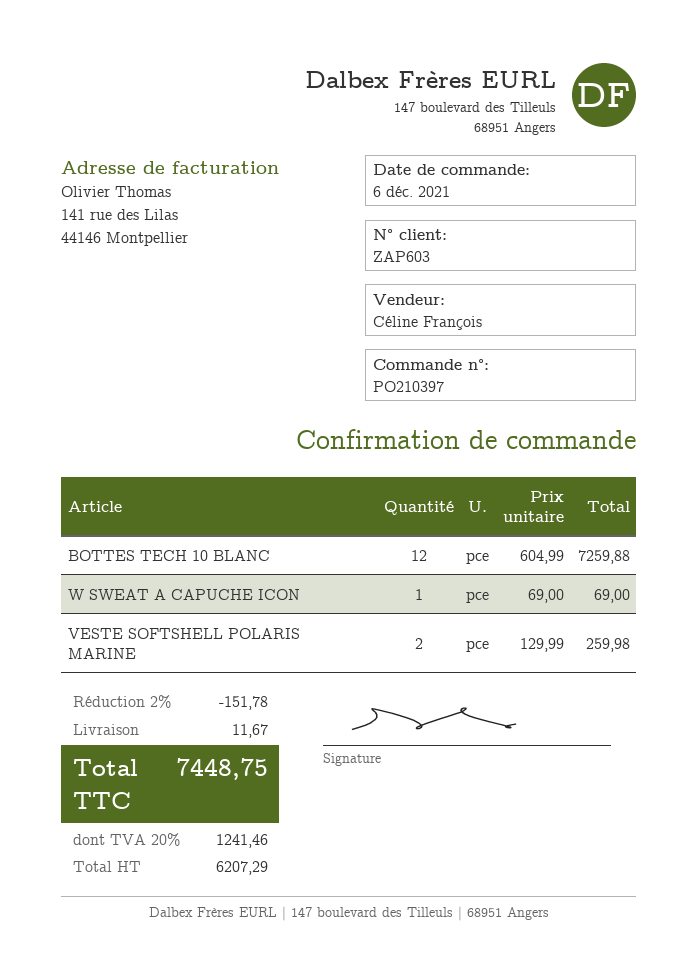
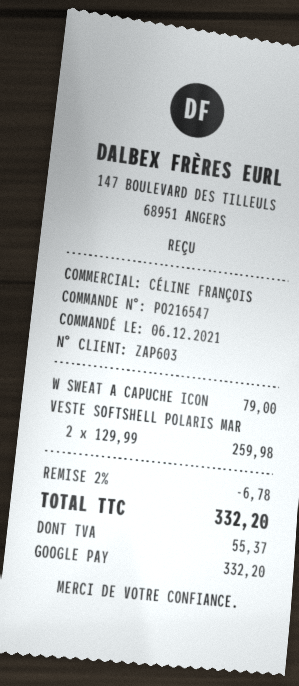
order number: PO210397 -> PO216547
BOTTES TECH 10 BLANC: 12 x 604.99 = 7259.88 -> none
W SWEAT A CAPUCHE ICON: 1 x 69.00 = 69.00 -> 1 x 79.00 = 79.00
discount: 2% = 151.78 -> 2% = 6.78
shipping: 11.67 -> none
tax: 1241.46 -> 55.37
total: 7448.75 -> 332.20

